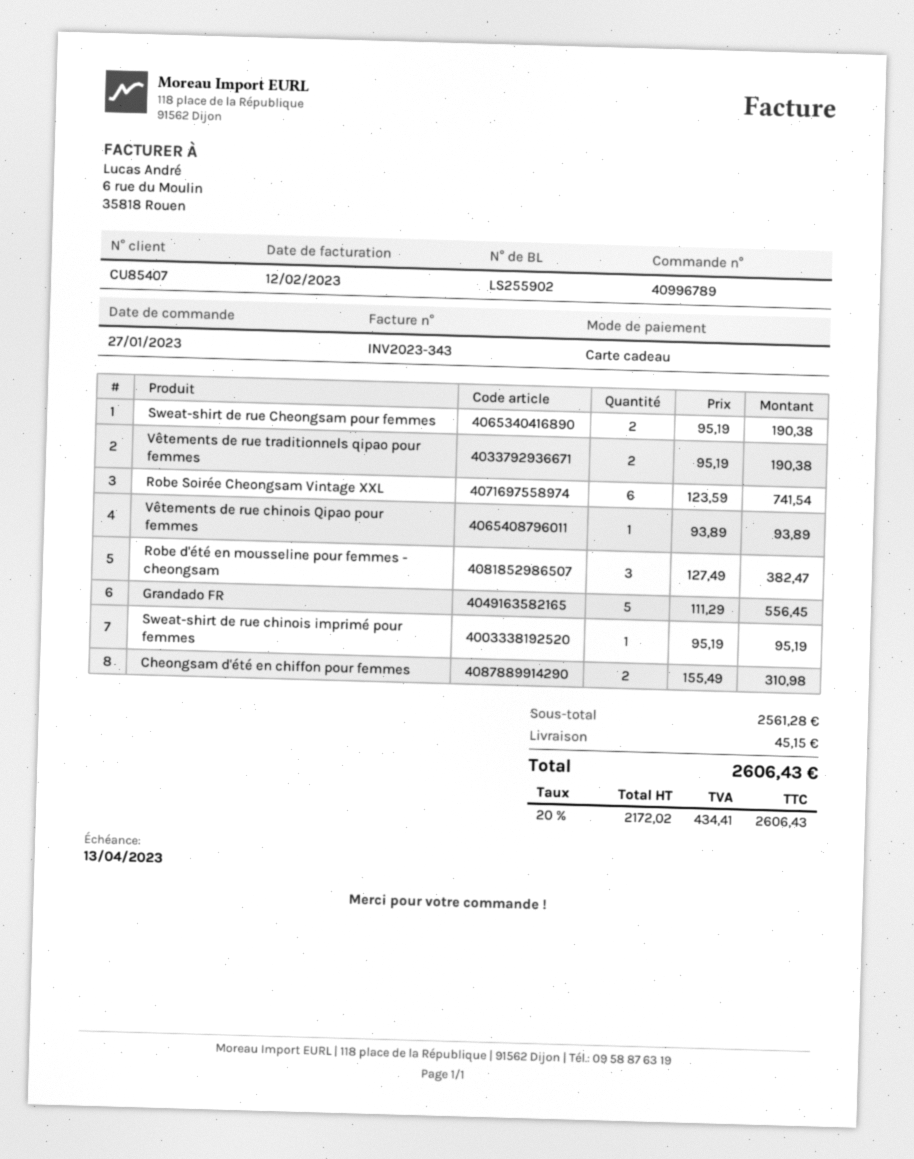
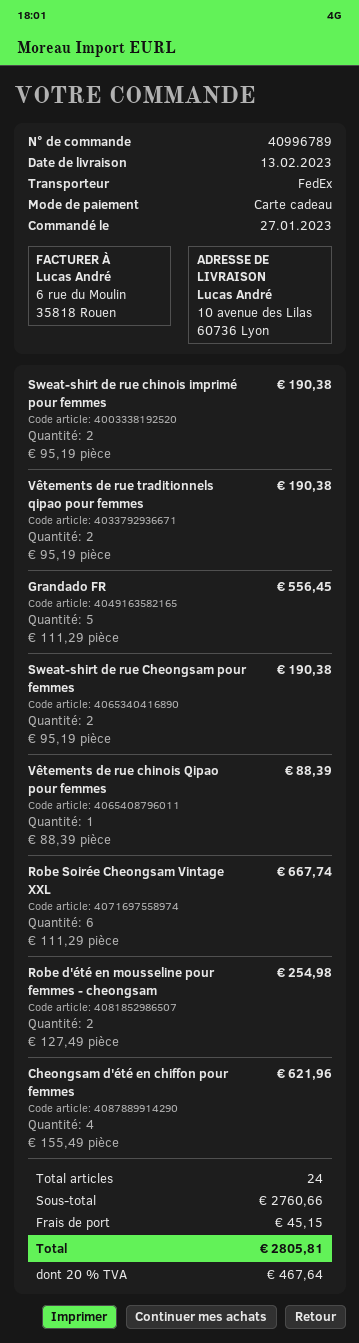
Robe Soirée Cheongsam Vintage XXL: 6 x 123.59 = 741.54 -> 6 x 111.29 = 667.74
Vêtements de rue chinois Qipao pour femmes: 1 x 93.89 = 93.89 -> 1 x 88.39 = 88.39
Robe d'été en mousseline pour femmes - cheongsam: 3 x 127.49 = 382.47 -> 2 x 127.49 = 254.98
Sweat-shirt de rue chinois imprimé pour femmes: 1 x 95.19 = 95.19 -> 2 x 95.19 = 190.38
Cheongsam d'été en chiffon pour femmes: 2 x 155.49 = 310.98 -> 4 x 155.49 = 621.96
subtotal: 2561.28 -> 2760.66
tax: 20% = 434.41 -> 20% = 467.64
total: 2606.43 -> 2805.81

